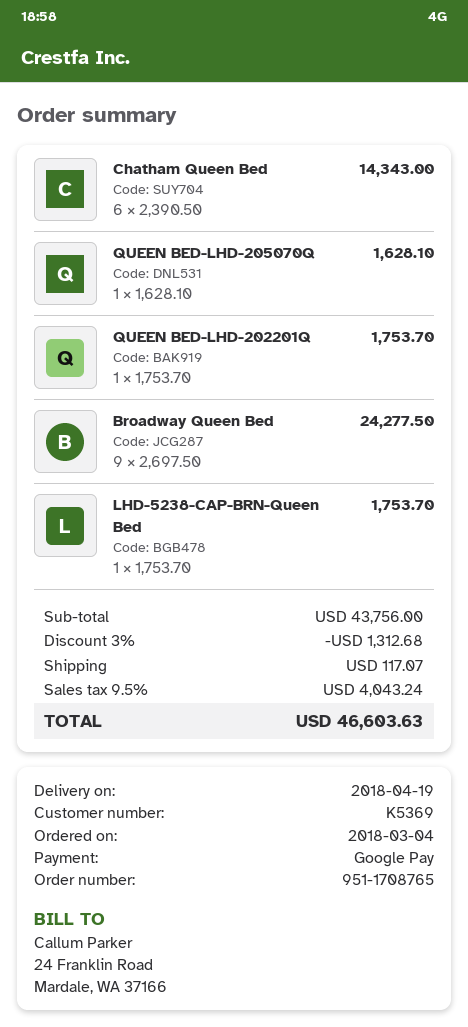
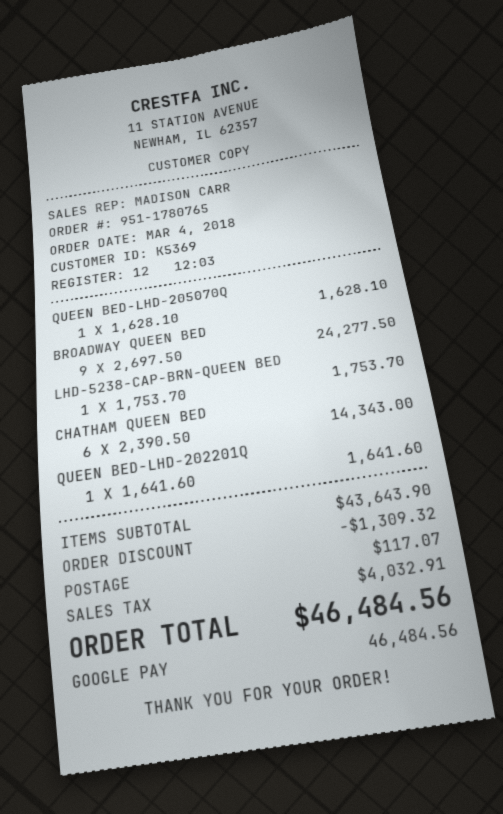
order number: 951-1708765 -> 951-1780765
QUEEN BED-LHD-202201Q: 1 x 1753.70 = 1753.70 -> 1 x 1641.60 = 1641.60
subtotal: 43756.00 -> 43643.90
discount: 1312.68 -> 1309.32
tax: 4043.24 -> 4032.91
total: 46603.63 -> 46484.56

